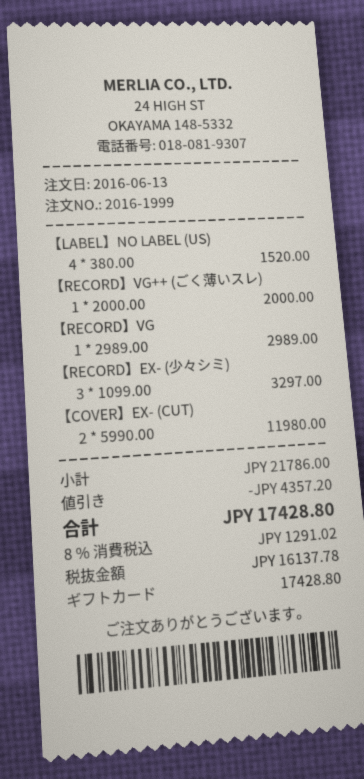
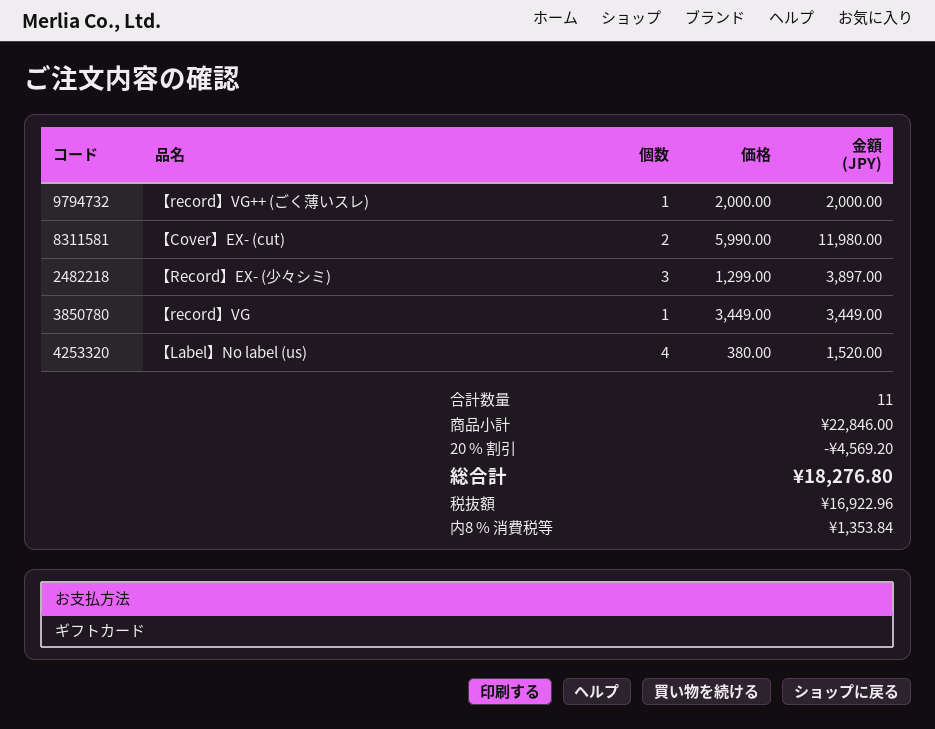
【RECORD】VG: 1 x 2989.00 = 2989.00 -> 1 x 3449.00 = 3449.00
【RECORD】EX- (少々シミ): 3 x 1099.00 = 3297.00 -> 3 x 1299.00 = 3897.00
subtotal: 21786.00 -> 22846.00
discount: 4357.20 -> 4569.20
net: 16137.78 -> 16922.96
tax: 8% = 1291.02 -> 8% = 1353.84
total: 17428.80 -> 18276.80

